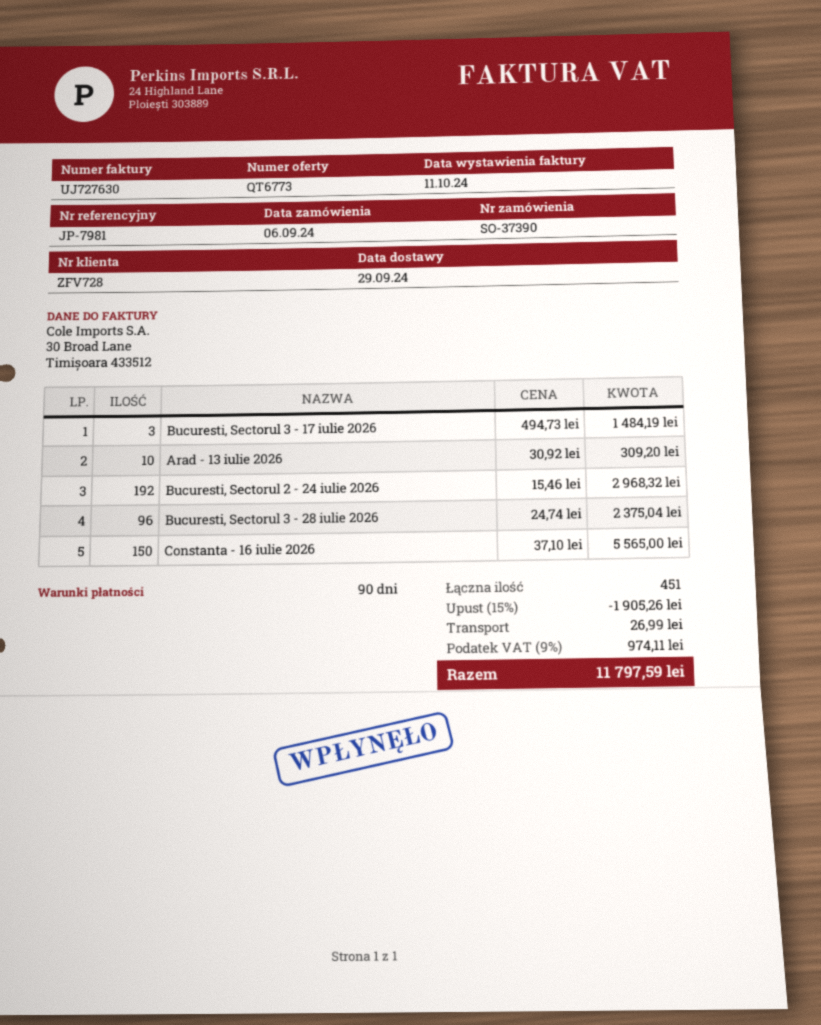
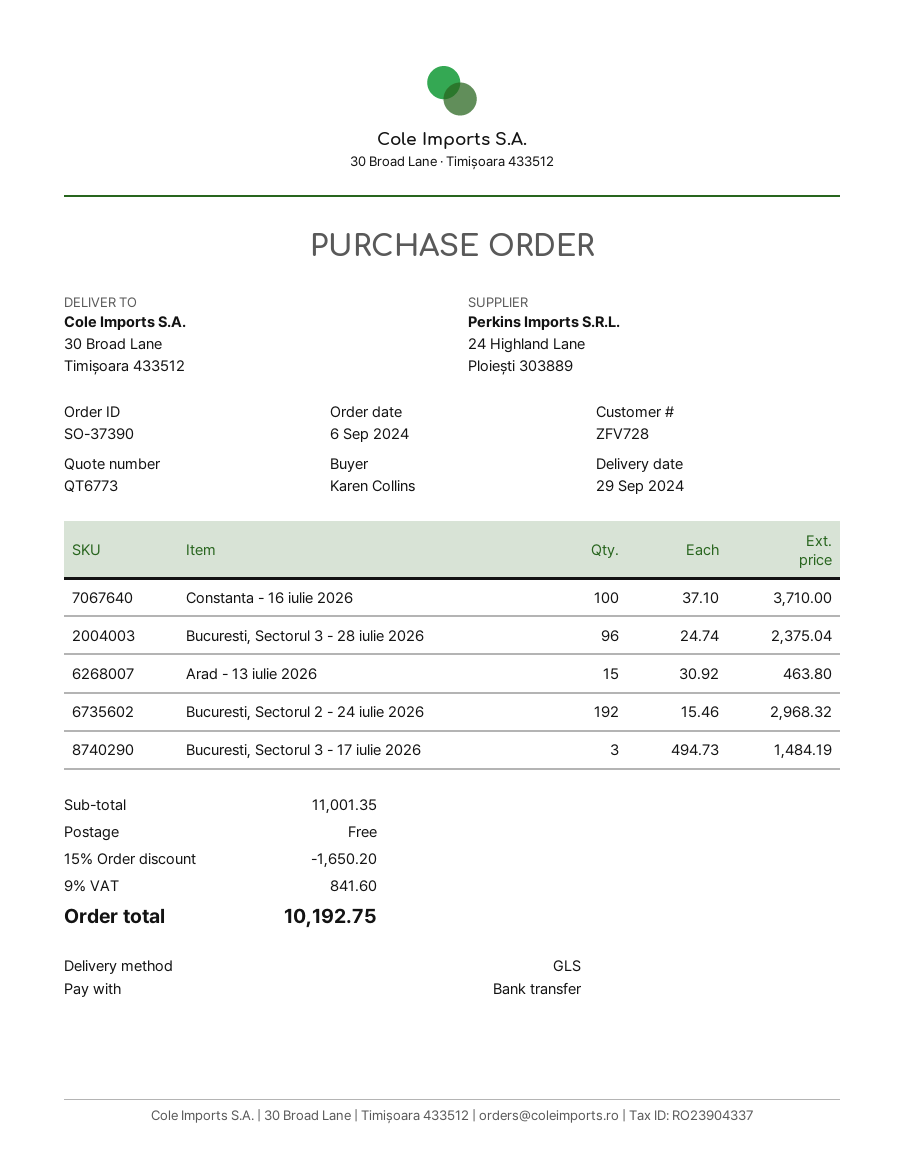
Arad - 13 iulie 2026: 10 x 30.92 = 309.20 -> 15 x 30.92 = 463.80
Constanta - 16 iulie 2026: 150 x 37.10 = 5565.00 -> 100 x 37.10 = 3710.00
discount: 15% = 1905.26 -> 15% = 1650.20
shipping: 26.99 -> 0.00
tax: 9% = 974.11 -> 9% = 841.60
total: 11797.59 -> 10192.75

